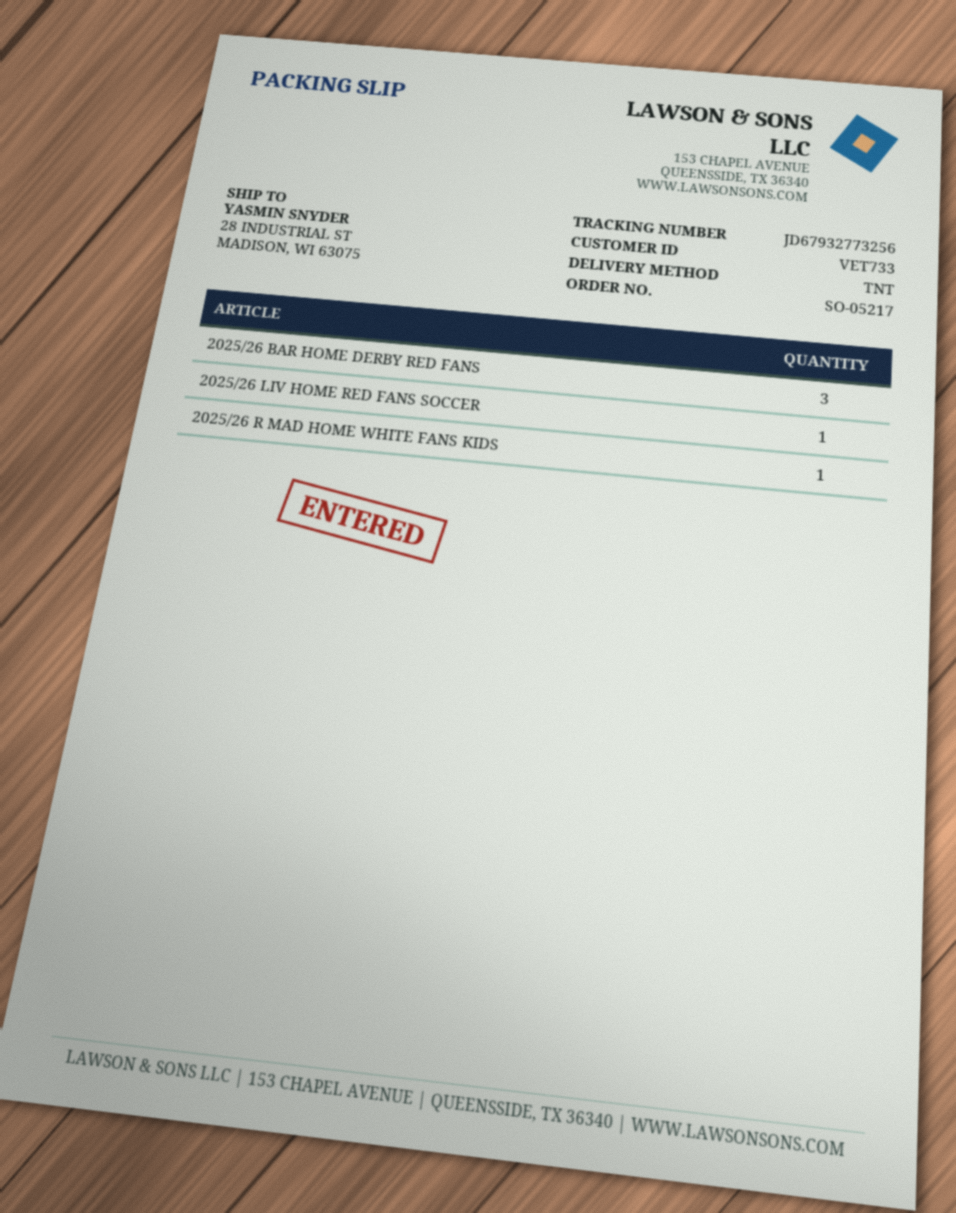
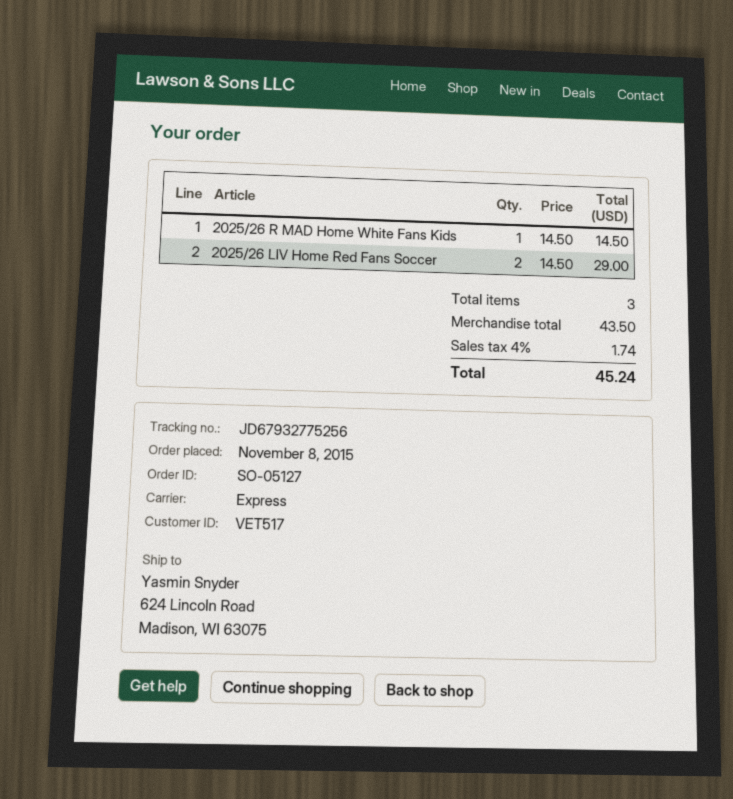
order number: SO-05217 -> SO-05127
customer number: VET733 -> VET517
shipping method: TNT -> express
tracking number: JD67932773256 -> JD67932775256
ship to: 28 INDUSTRIAL ST, MADISON, WI 63075 -> 624 Lincoln Road, Madison, WI 63075
2025/26 BAR HOME DERBY RED FANS: 3 -> none
2025/26 LIV HOME RED FANS SOCCER: 1 -> 2

